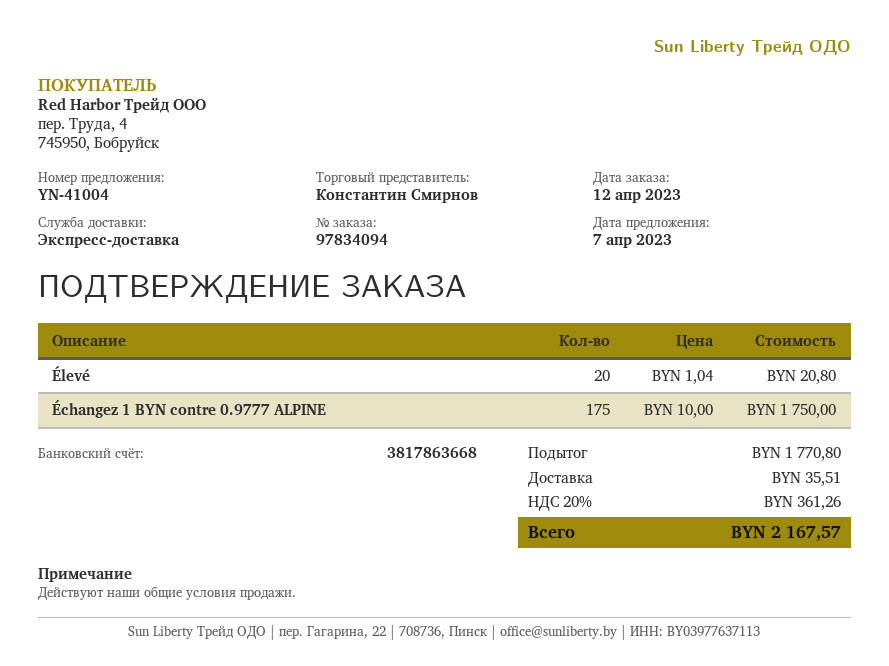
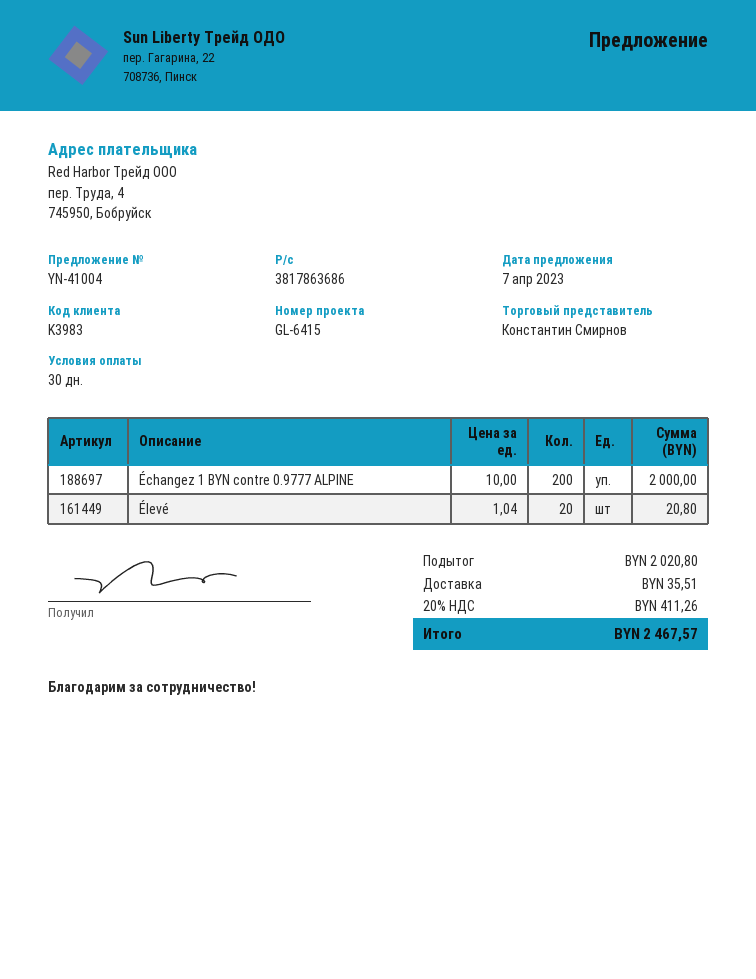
bank account: 3817863668 -> 3817863686
Échangez 1 BYN contre 0.9777 ALPINE: 175 x 10.00 = 1750.00 -> 200 x 10.00 = 2000.00
subtotal: 1770.80 -> 2020.80
tax: 20% = 361.26 -> 20% = 411.26
total: 2167.57 -> 2467.57

